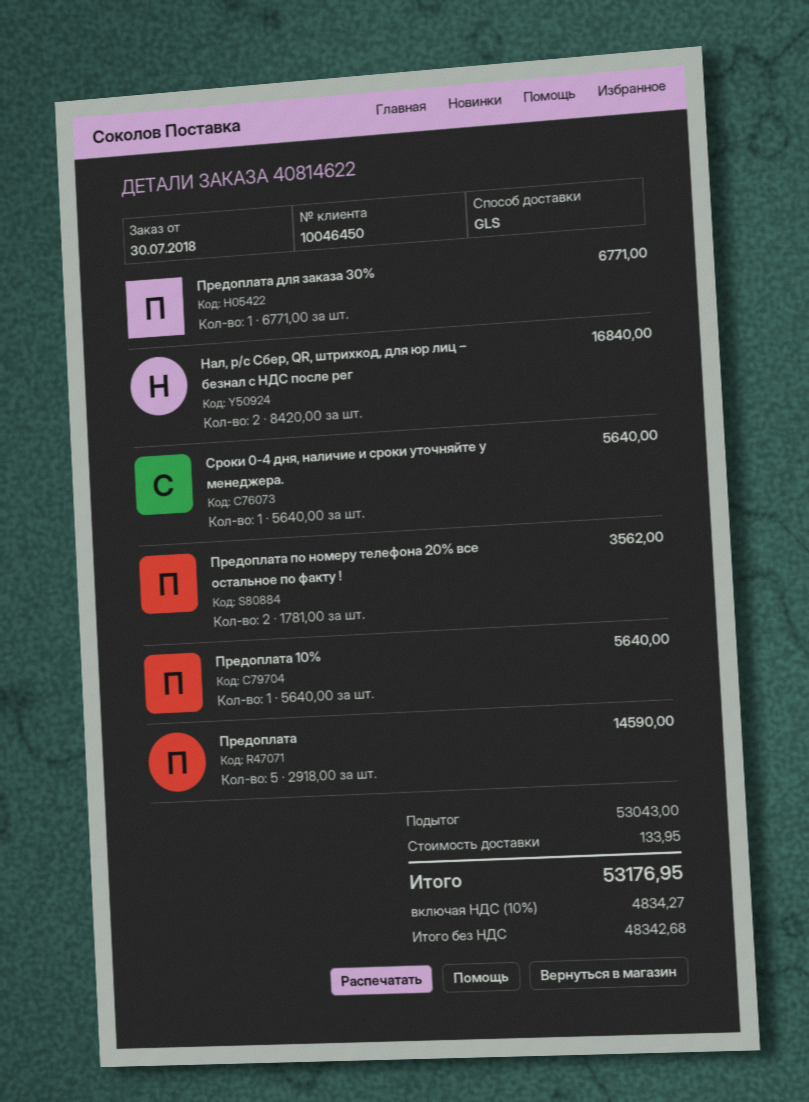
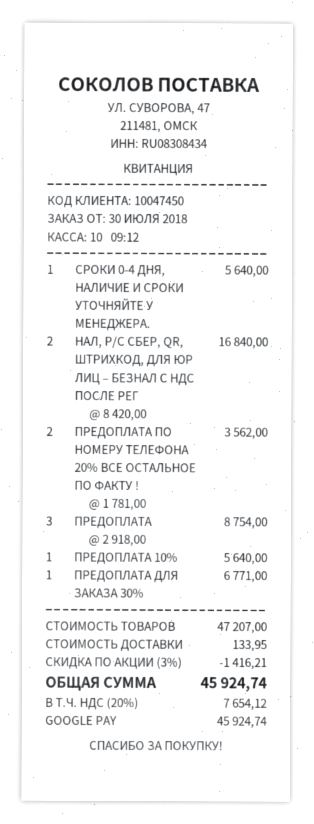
customer number: 10046450 -> 10047450
Предоплата: 5 x 2918.00 = 14590.00 -> 3 x 2918.00 = 8754.00
subtotal: 53043.00 -> 47207.00
discount: none -> 3% = 1416.21
tax: 10% = 4834.27 -> 20% = 7654.12
total: 53176.95 -> 45924.74

